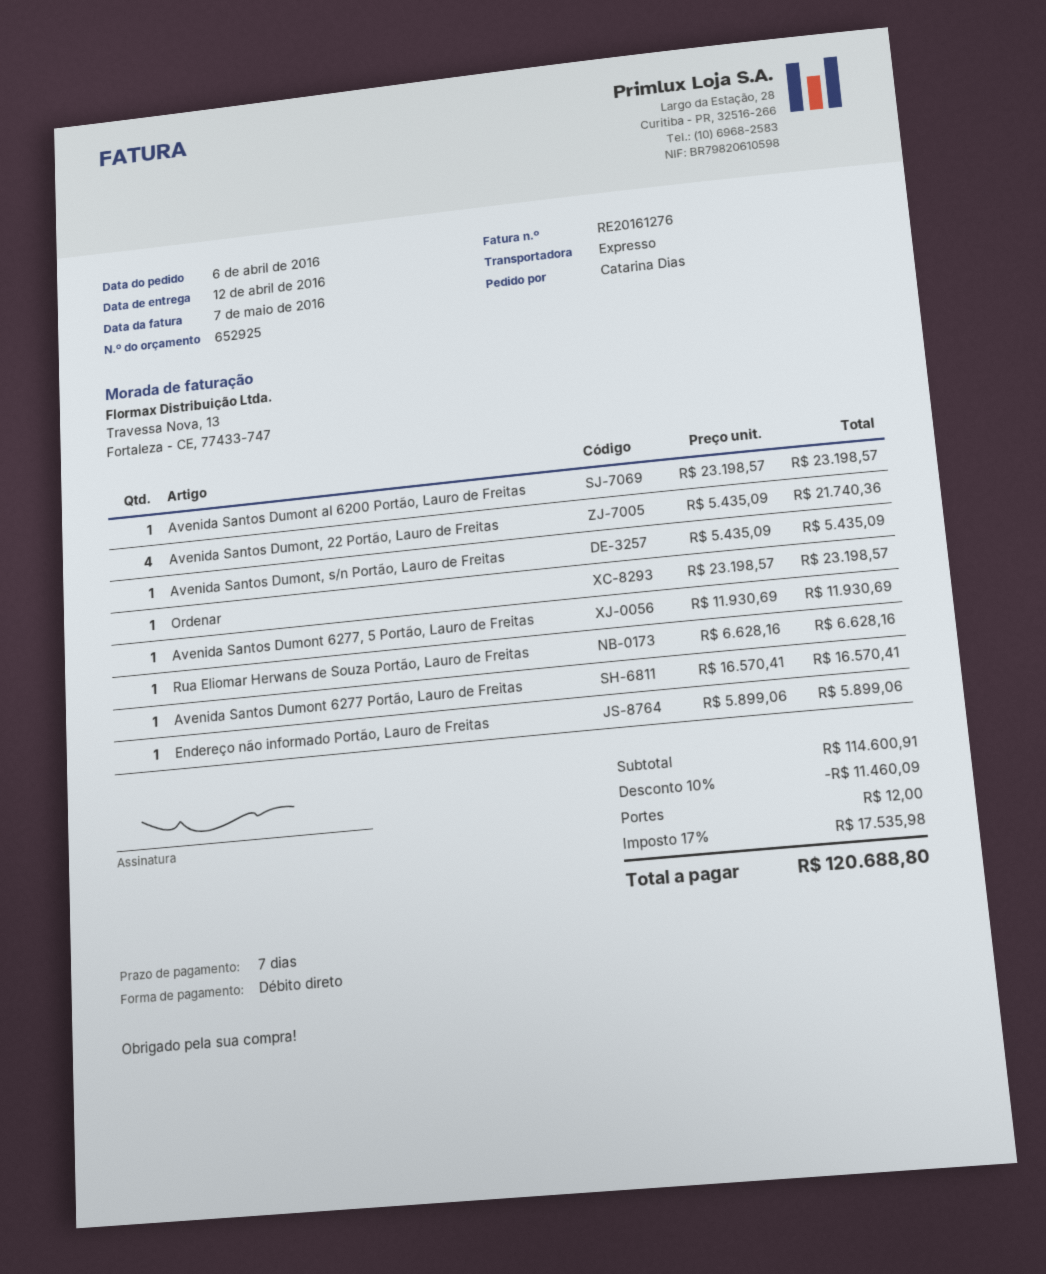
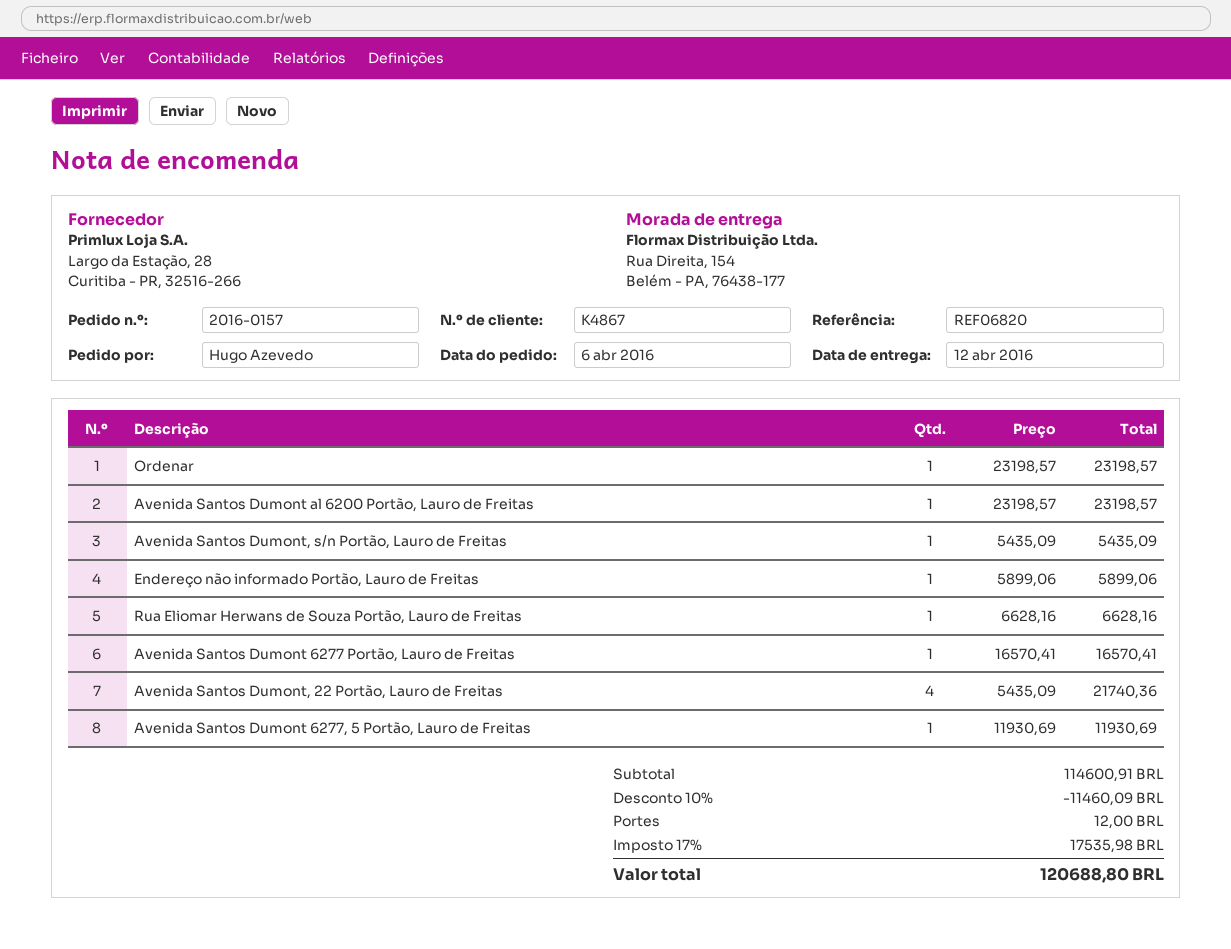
ordered by: Catarina Dias -> Hugo Azevedo

